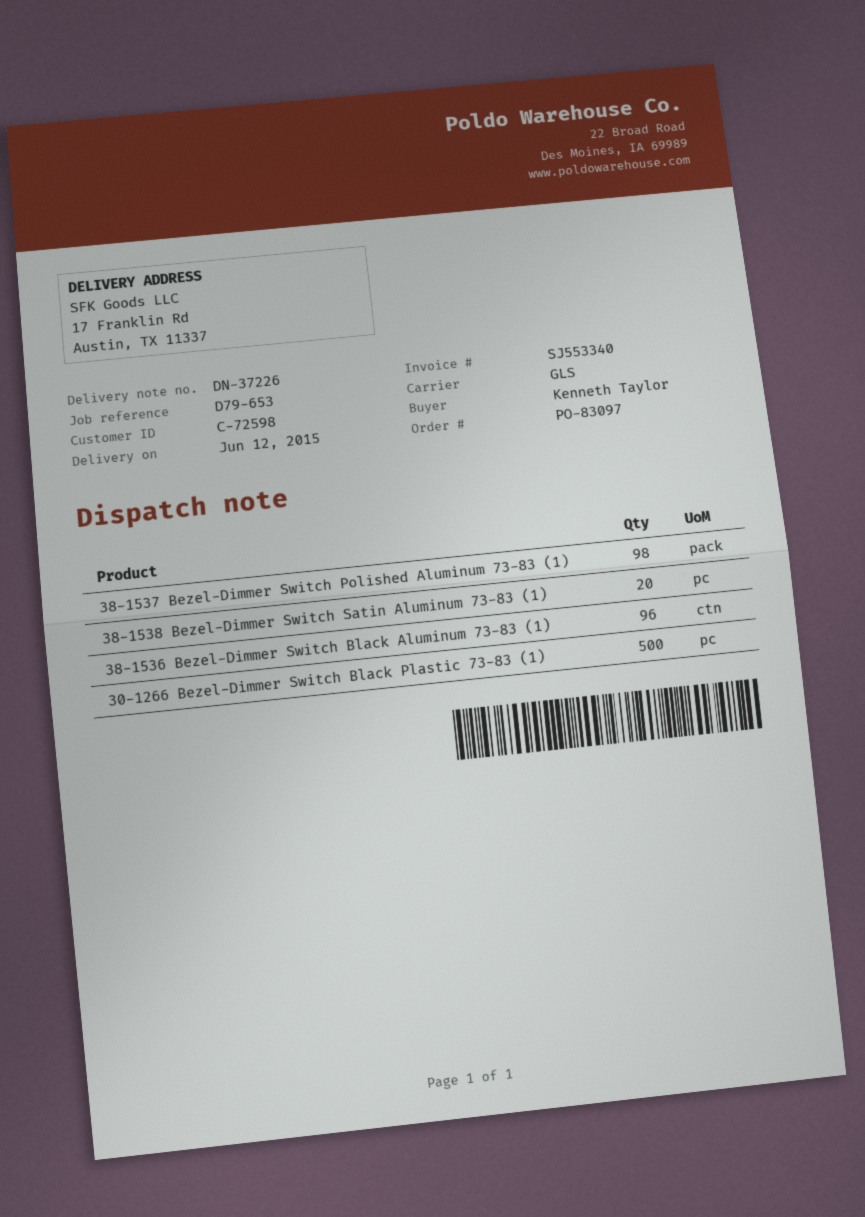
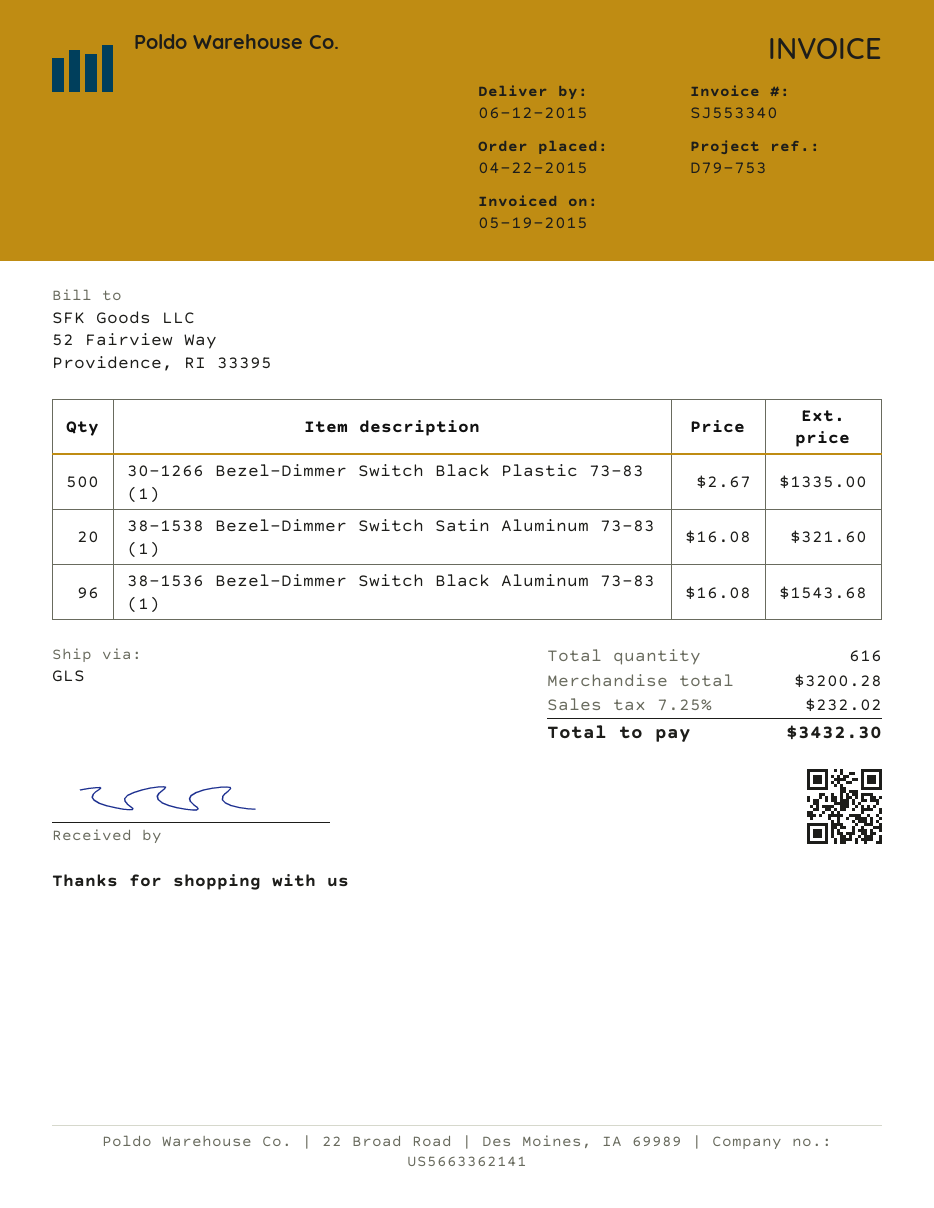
reference: D79-653 -> D79-753
38-1537 Bezel-Dimmer Switch Polished Aluminum 73-83 (1): 98 -> none

